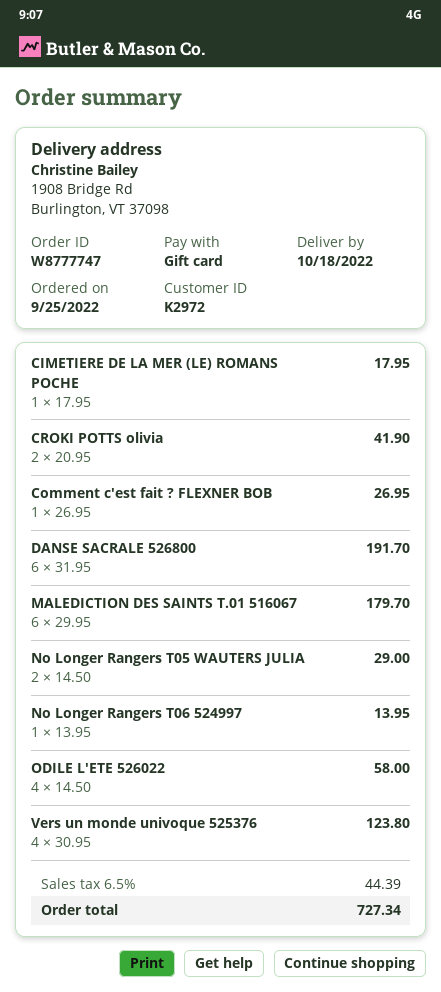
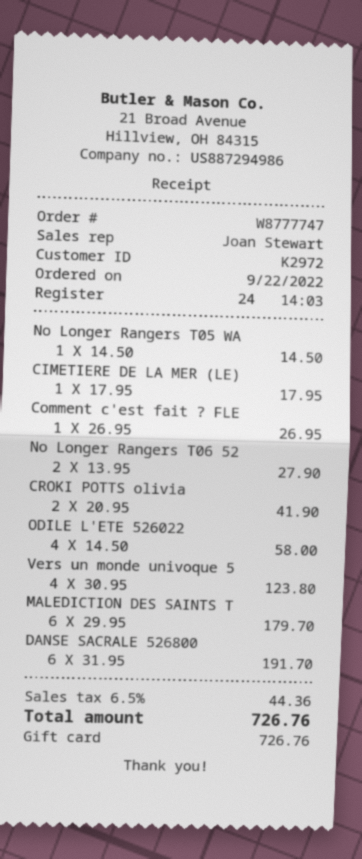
order date: 2022-09-25 -> 2022-09-22
No Longer Rangers T05 WAUTERS JULIA: 2 x 14.50 = 29.00 -> 1 x 14.50 = 14.50
No Longer Rangers T06 524997: 1 x 13.95 = 13.95 -> 2 x 13.95 = 27.90
tax: 6.5% = 44.39 -> 6.5% = 44.36
total: 727.34 -> 726.76

